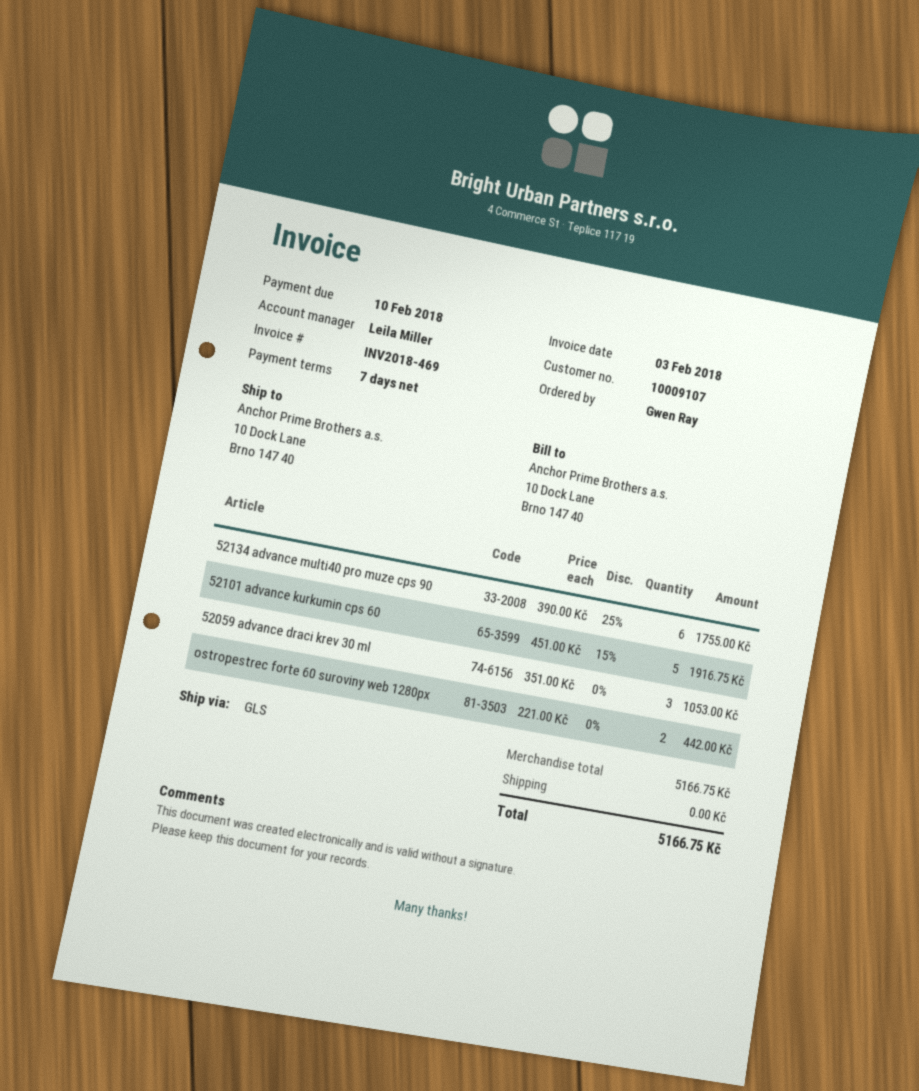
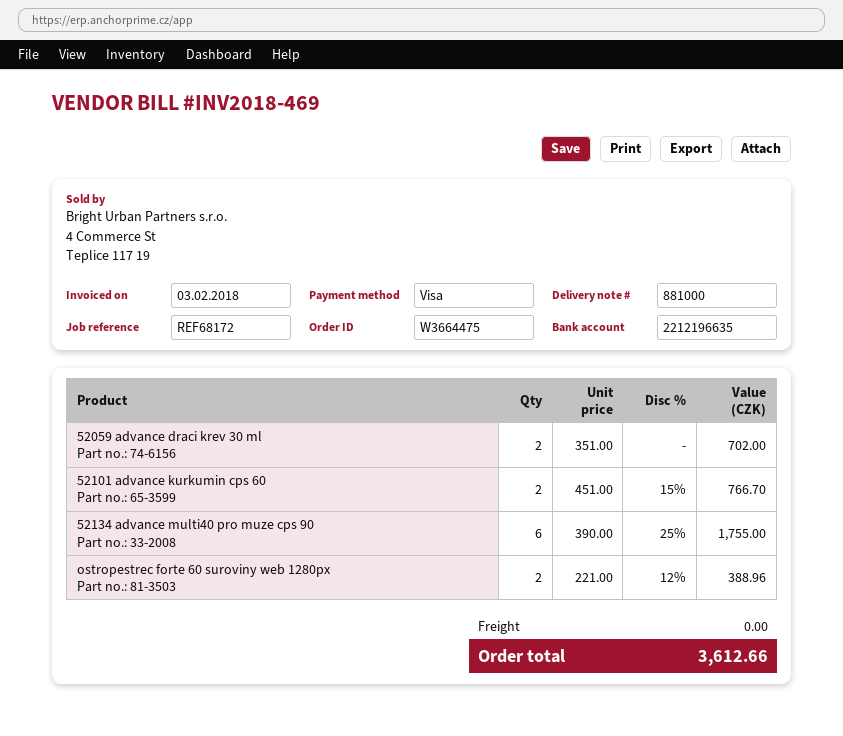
52101 advance kurkumin cps 60: 5 x 451.00 - 15% = 1916.75 -> 2 x 451.00 - 15% = 766.70
52059 advance draci krev 30 ml: 3 x 351.00 = 1053.00 -> 2 x 351.00 = 702.00
ostropestrec forte 60 suroviny web 1280px: 2 x 221.00 = 442.00 -> 2 x 221.00 - 12% = 388.96
total: 5166.75 -> 3612.66

